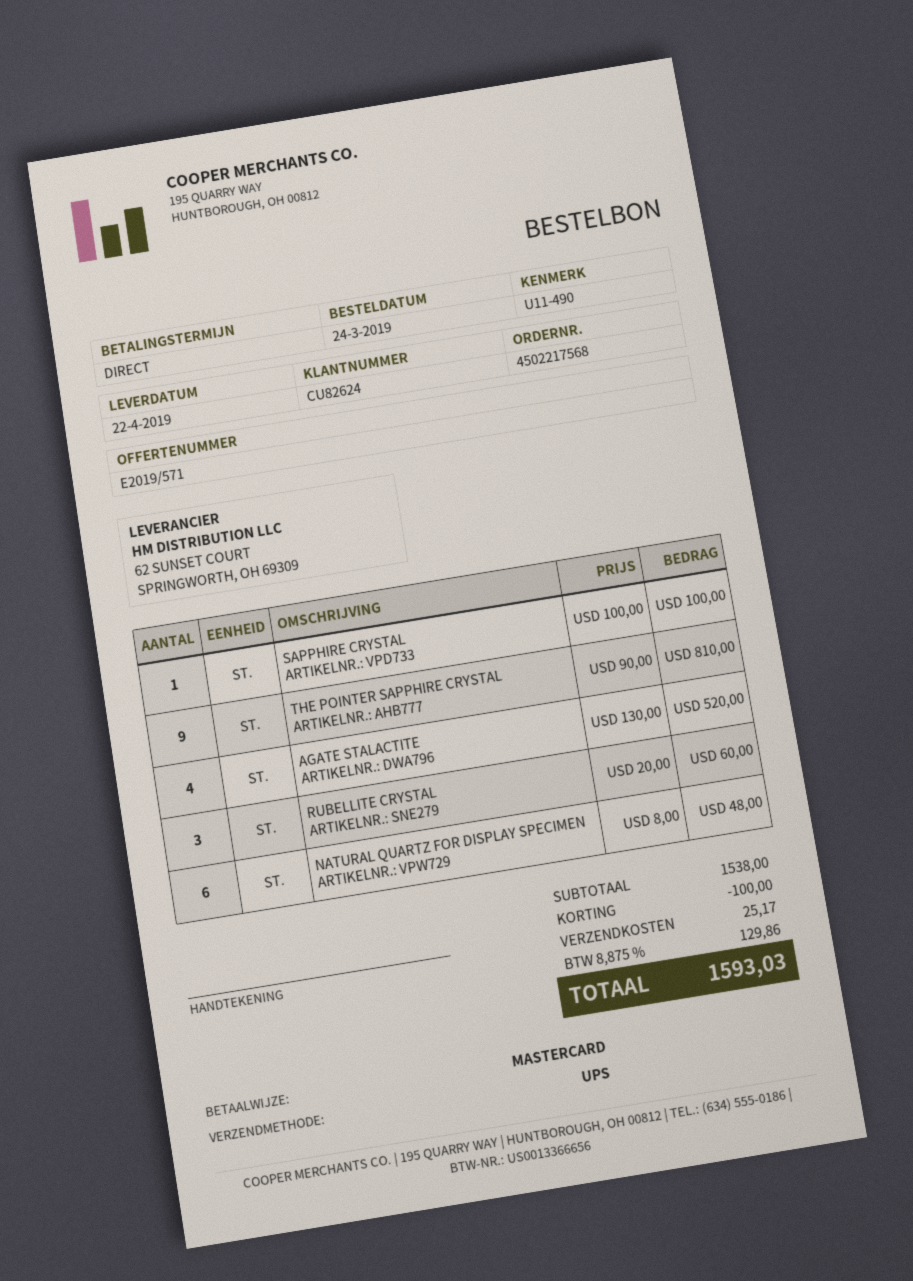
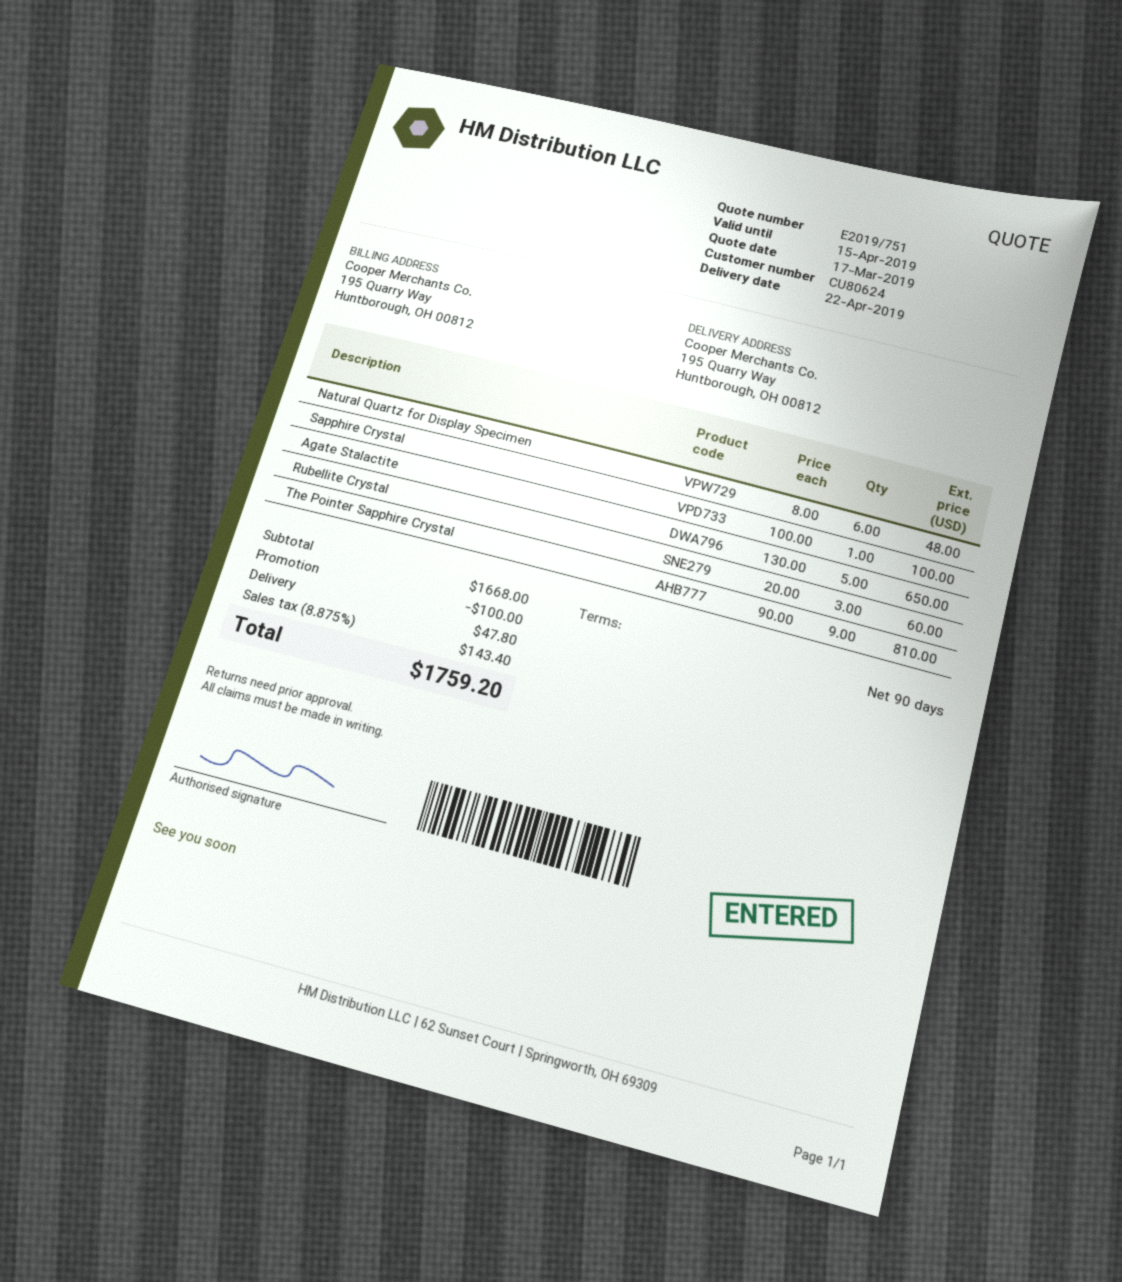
quote number: E2019/571 -> E2019/751
payment terms: on receipt -> 90 days
customer number: CU82624 -> CU80624
AGATE STALACTITE: 4 x 130.00 = 520.00 -> 5 x 130.00 = 650.00
subtotal: 1538.00 -> 1668.00
shipping: 25.17 -> 47.80
tax: 8.875% = 129.86 -> 8.875% = 143.40
total: 1593.03 -> 1759.20

